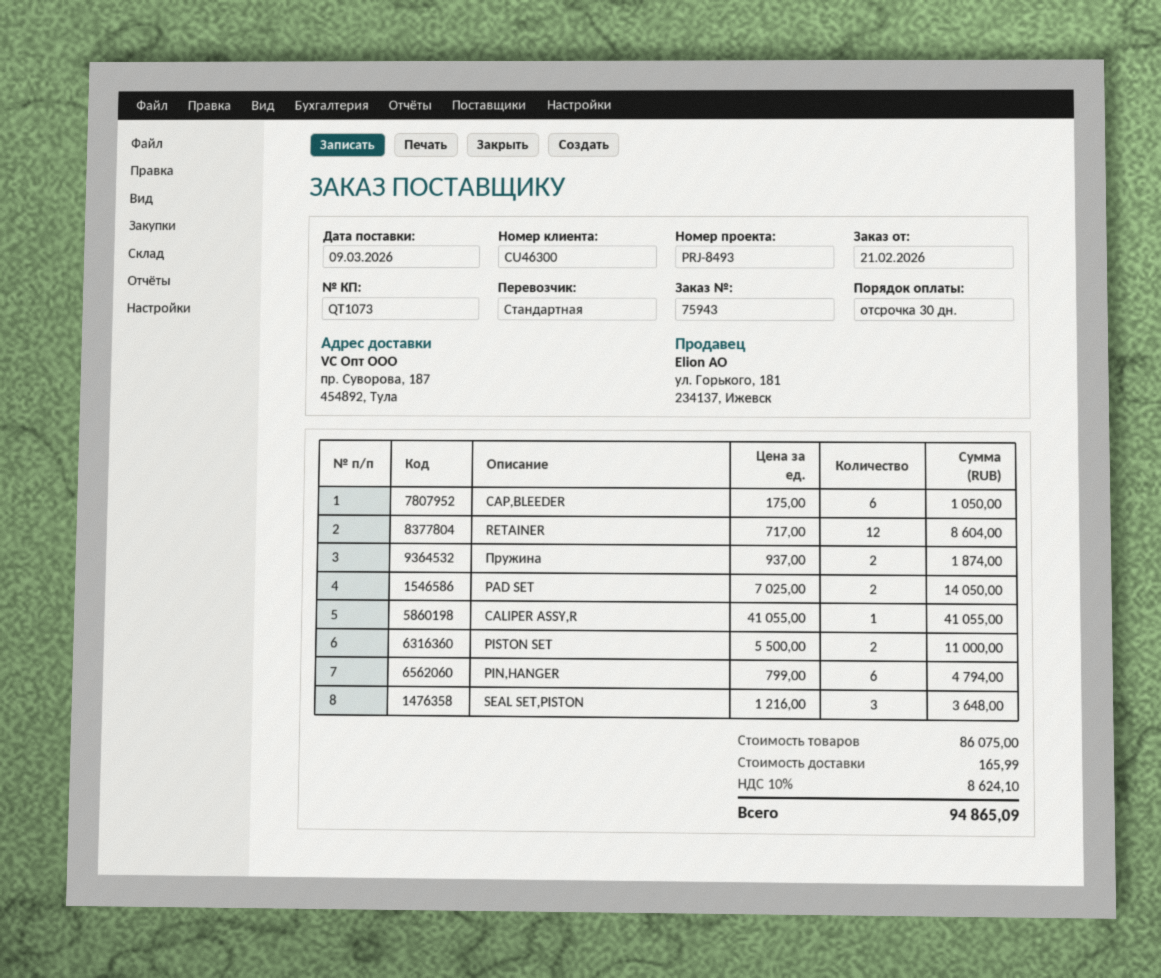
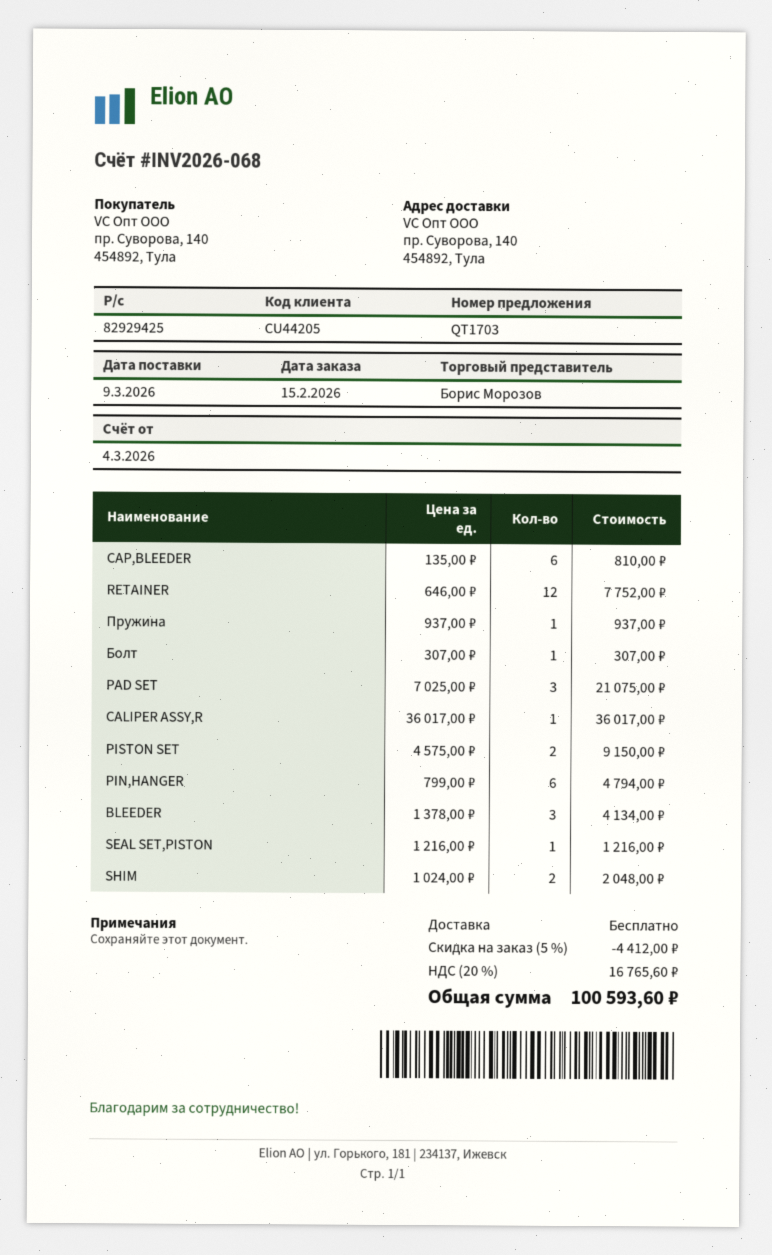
quote number: QT1073 -> QT1703
order date: 2026-02-21 -> 2026-02-15
customer number: CU46300 -> CU44205
ship to: пр. Суворова, 187, 454892, Тула -> пр. Суворова, 140, 454892, Тула
CAP,BLEEDER: 6 x 175.00 = 1050.00 -> 6 x 135.00 = 810.00
RETAINER: 12 x 717.00 = 8604.00 -> 12 x 646.00 = 7752.00
Пружина: 2 x 937.00 = 1874.00 -> 1 x 937.00 = 937.00
PAD SET: 2 x 7025.00 = 14050.00 -> 3 x 7025.00 = 21075.00
CALIPER ASSY,R: 1 x 41055.00 = 41055.00 -> 1 x 36017.00 = 36017.00
PISTON SET: 2 x 5500.00 = 11000.00 -> 2 x 4575.00 = 9150.00
SEAL SET,PISTON: 3 x 1216.00 = 3648.00 -> 1 x 1216.00 = 1216.00
Болт: none -> 1 x 307.00 = 307.00
BLEEDER: none -> 3 x 1378.00 = 4134.00
SHIM: none -> 2 x 1024.00 = 2048.00
discount: none -> 5% = 4412.00
shipping: 165.99 -> 0.00
tax: 10% = 8624.10 -> 20% = 16765.60
total: 94865.09 -> 100593.60

